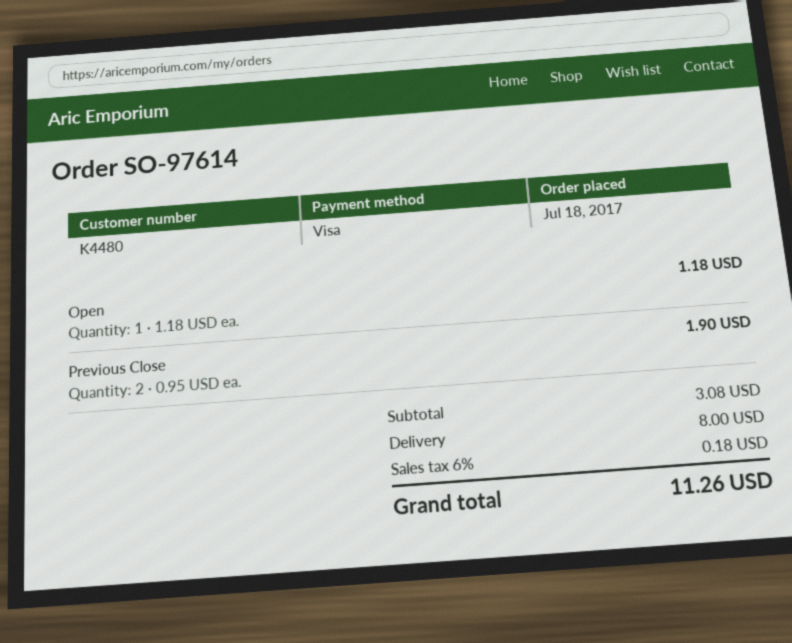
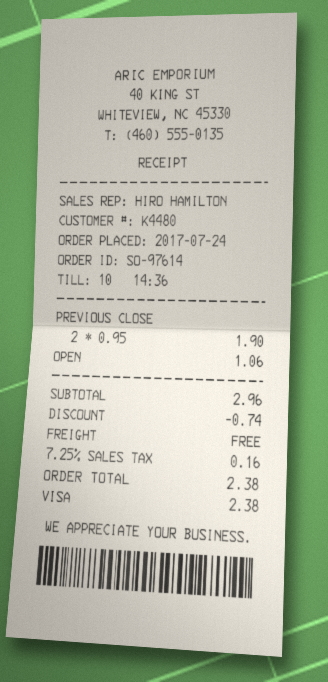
order date: 2017-07-18 -> 2017-07-24
Open: 1 x 1.18 = 1.18 -> 1 x 1.06 = 1.06
subtotal: 3.08 -> 2.96
discount: none -> 0.74
shipping: 8.00 -> 0.00
tax: 6% = 0.18 -> 7.25% = 0.16
total: 11.26 -> 2.38

